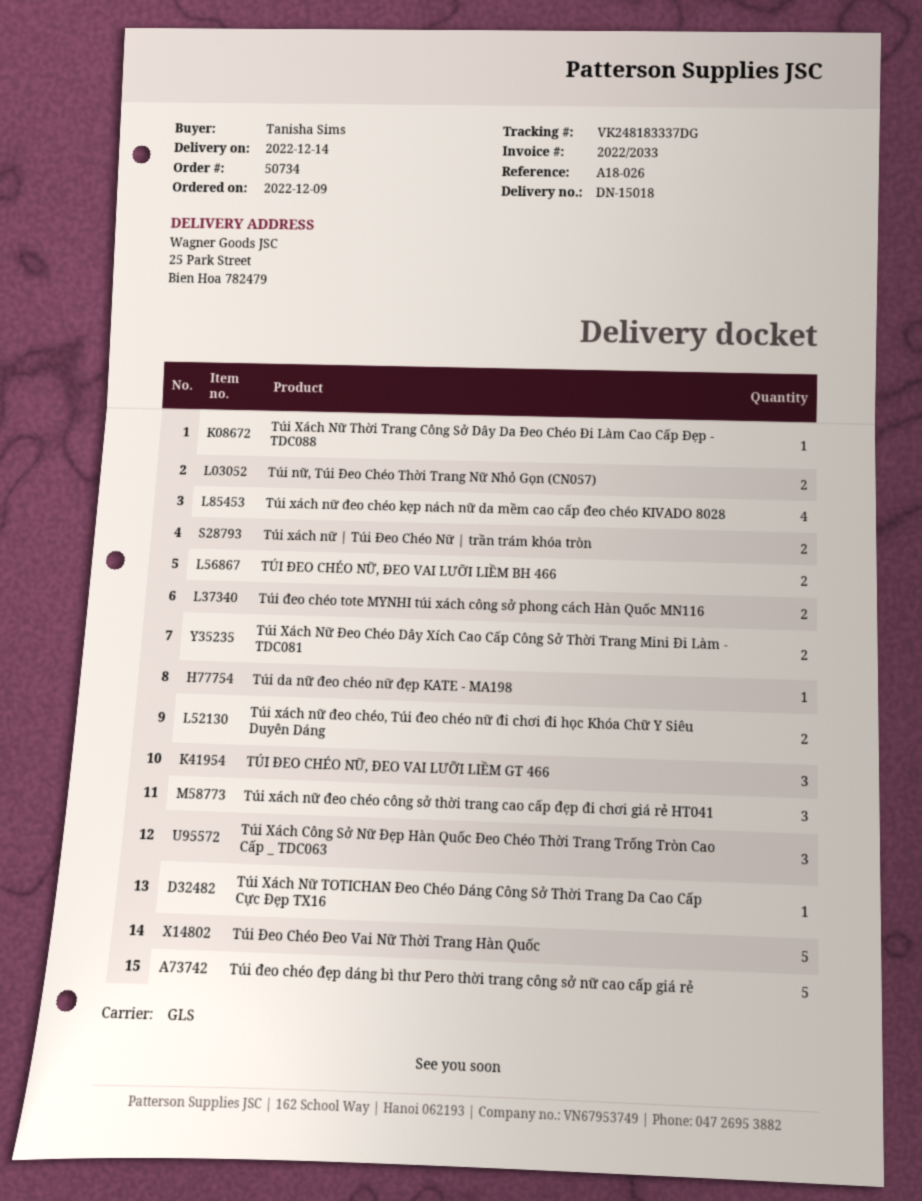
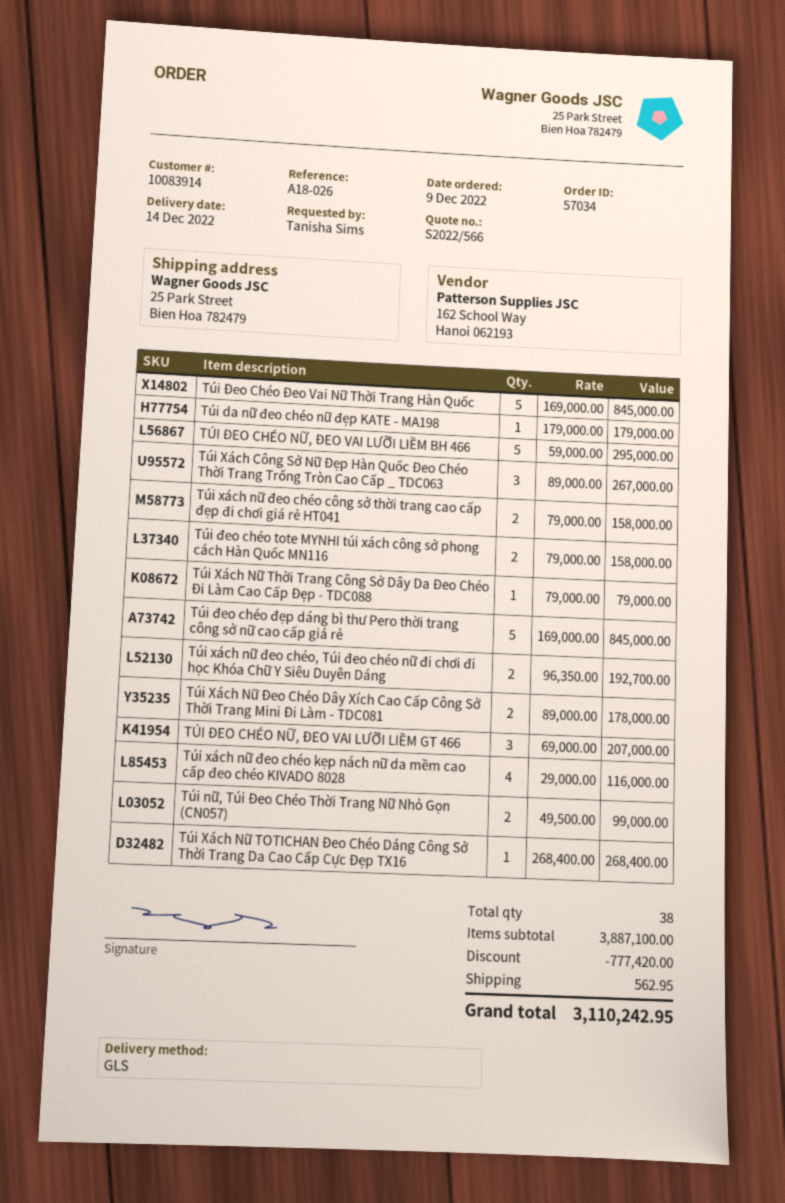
order number: 50734 -> 57034
Túi xách nữ | Túi Đeo Chéo Nữ | trần trám khóa tròn: 2 -> none
TÚI ĐEO CHÉO NỮ, ĐEO VAI LƯỠI LIỀM BH 466: 2 -> 5
Túi xách nữ đeo chéo công sở thời trang cao cấp đẹp đi chơi giá rẻ HT041: 3 -> 2

